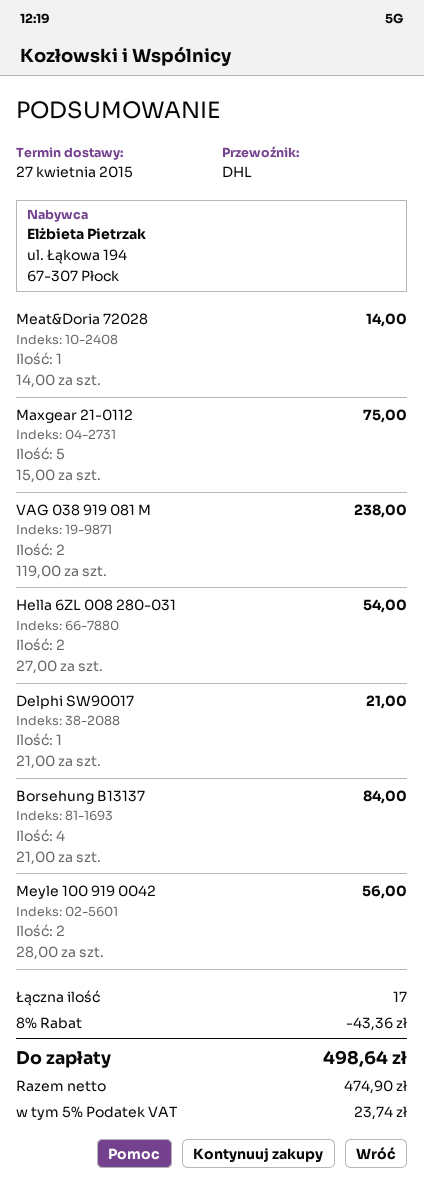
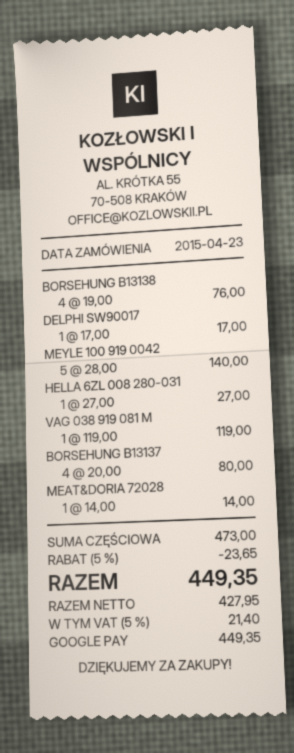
Maxgear 21-0112: 5 x 15.00 = 75.00 -> none
VAG 038 919 081 M: 2 x 119.00 = 238.00 -> 1 x 119.00 = 119.00
Hella 6ZL 008 280-031: 2 x 27.00 = 54.00 -> 1 x 27.00 = 27.00
Delphi SW90017: 1 x 21.00 = 21.00 -> 1 x 17.00 = 17.00
Borsehung B13137: 4 x 21.00 = 84.00 -> 4 x 20.00 = 80.00
Meyle 100 919 0042: 2 x 28.00 = 56.00 -> 5 x 28.00 = 140.00
BORSEHUNG B13138: none -> 4 x 19.00 = 76.00
discount: 8% = 43.36 -> 5% = 23.65
net: 474.90 -> 427.95
tax: 5% = 23.74 -> 5% = 21.40
total: 498.64 -> 449.35

